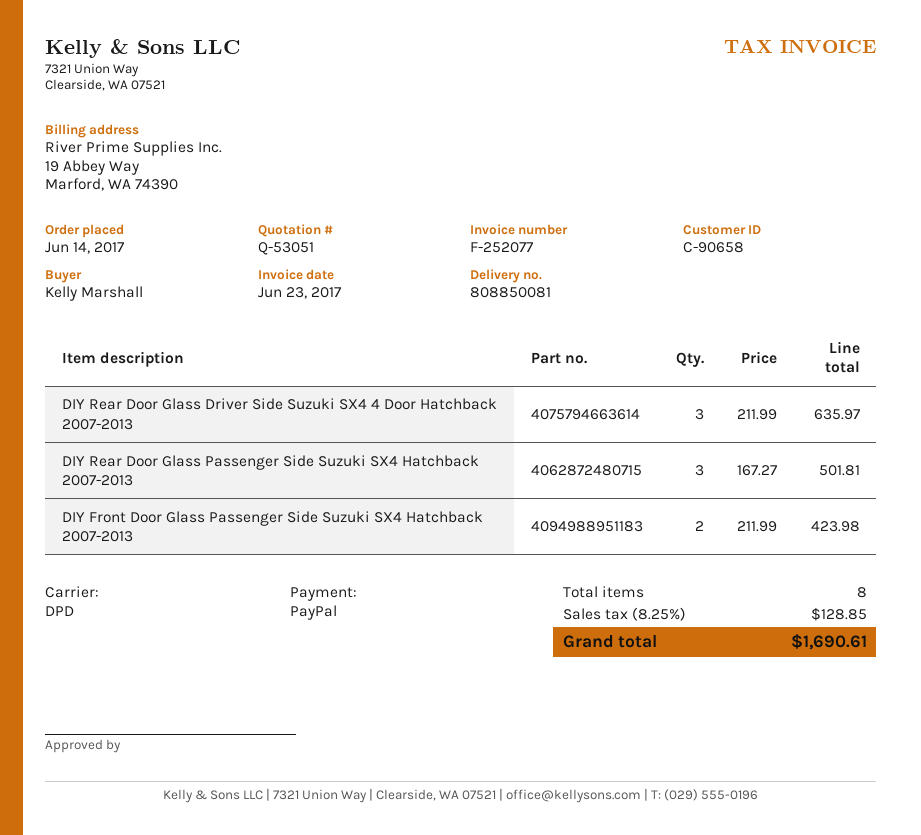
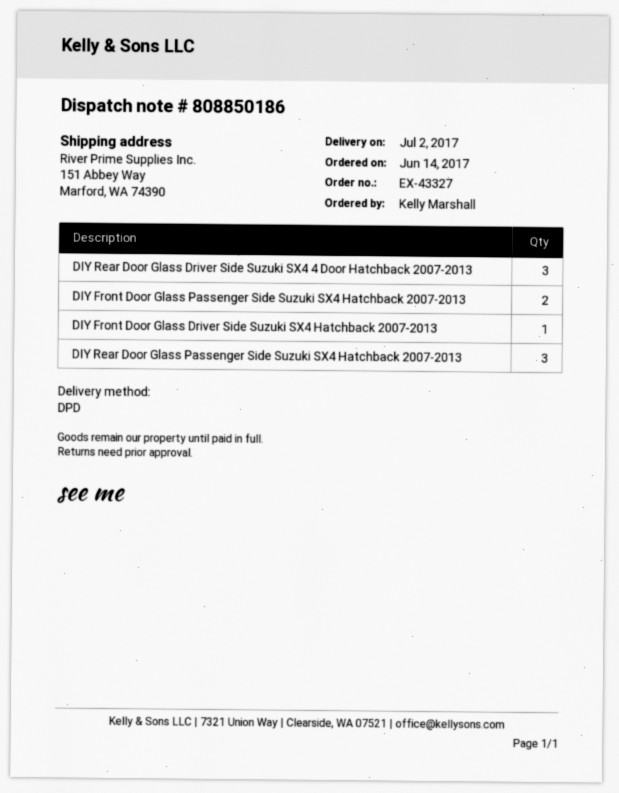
delivery note number: 808850081 -> 808850186
DIY Front Door Glass Driver Side Suzuki SX4 Hatchback 2007-2013: none -> 1

